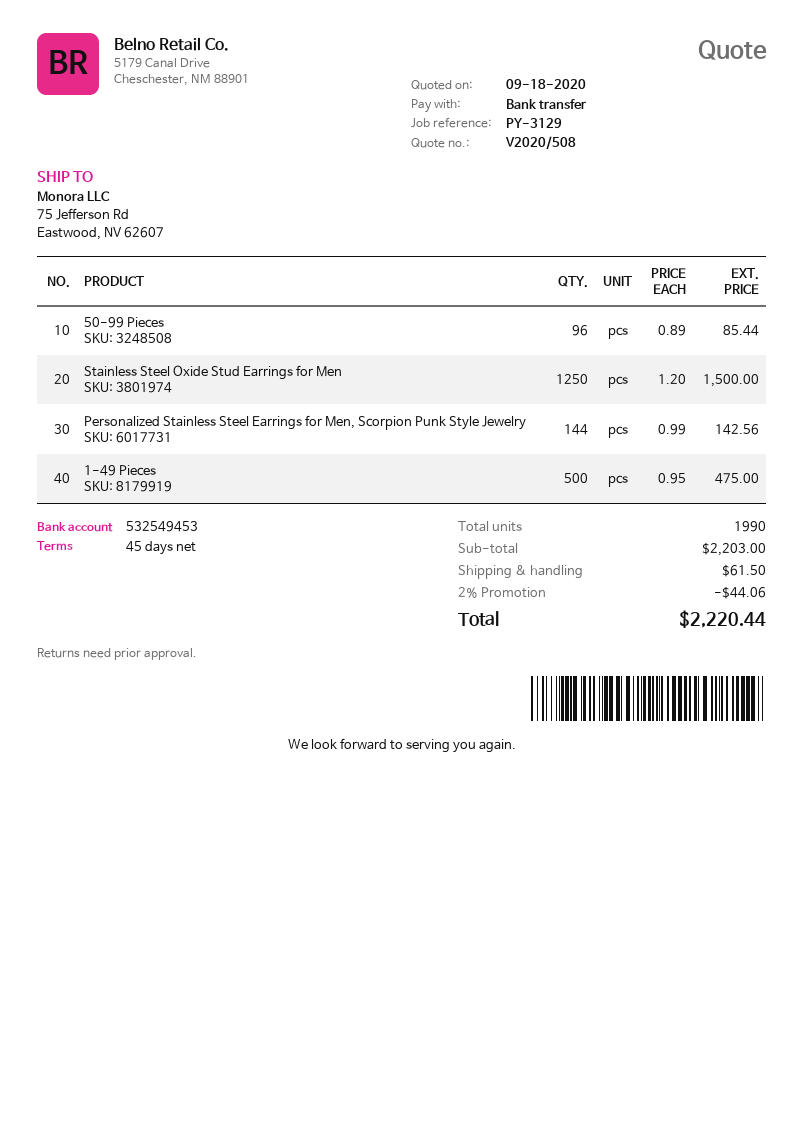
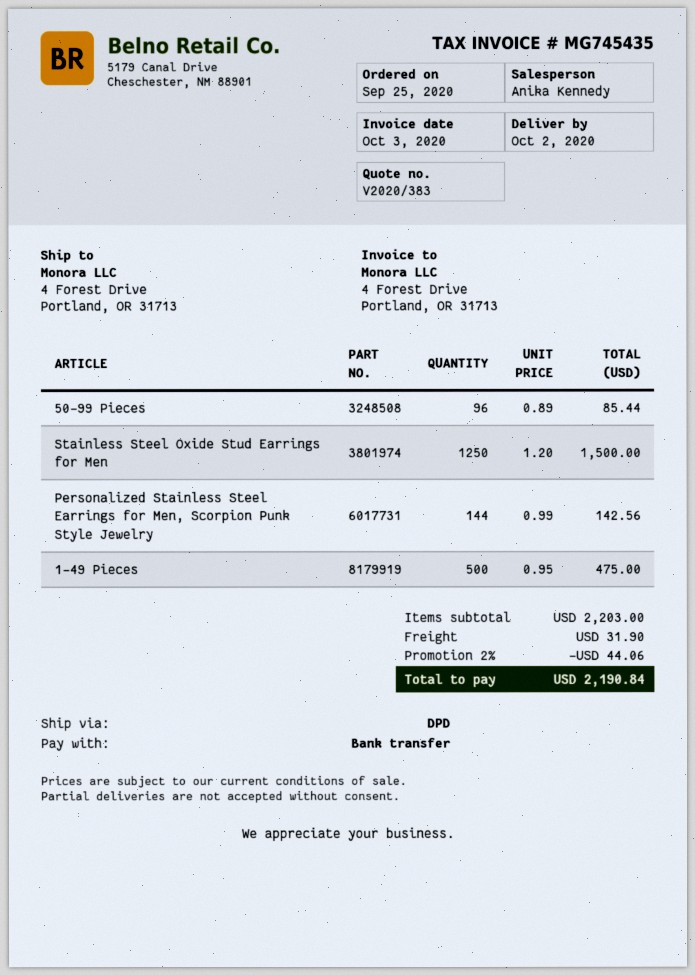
quote number: V2020/508 -> V2020/383
ship to: 75 Jefferson Rd, Eastwood, NV 62607 -> 4 Forest Drive, Portland, OR 31713
shipping: 61.50 -> 31.90
total: 2220.44 -> 2190.84

